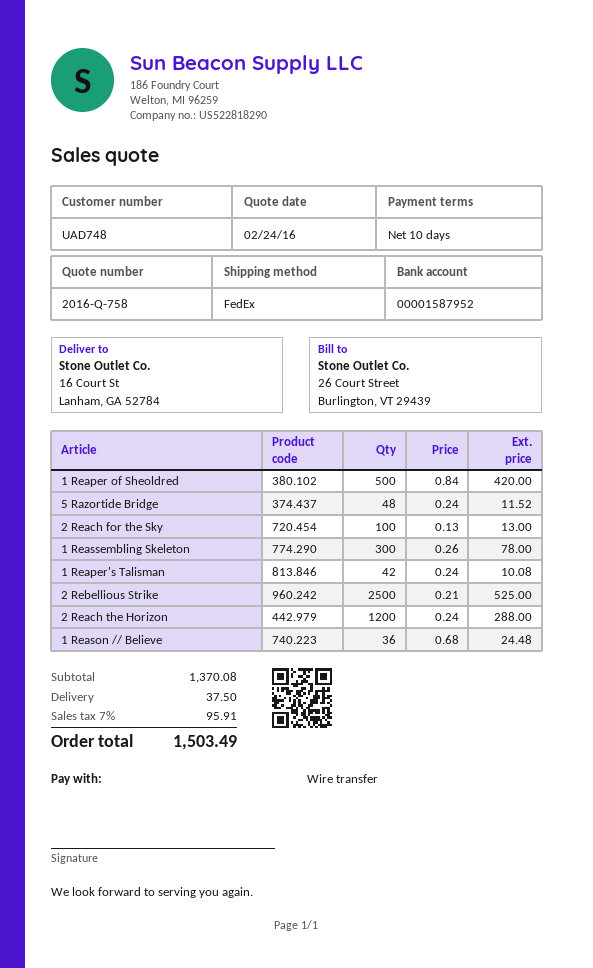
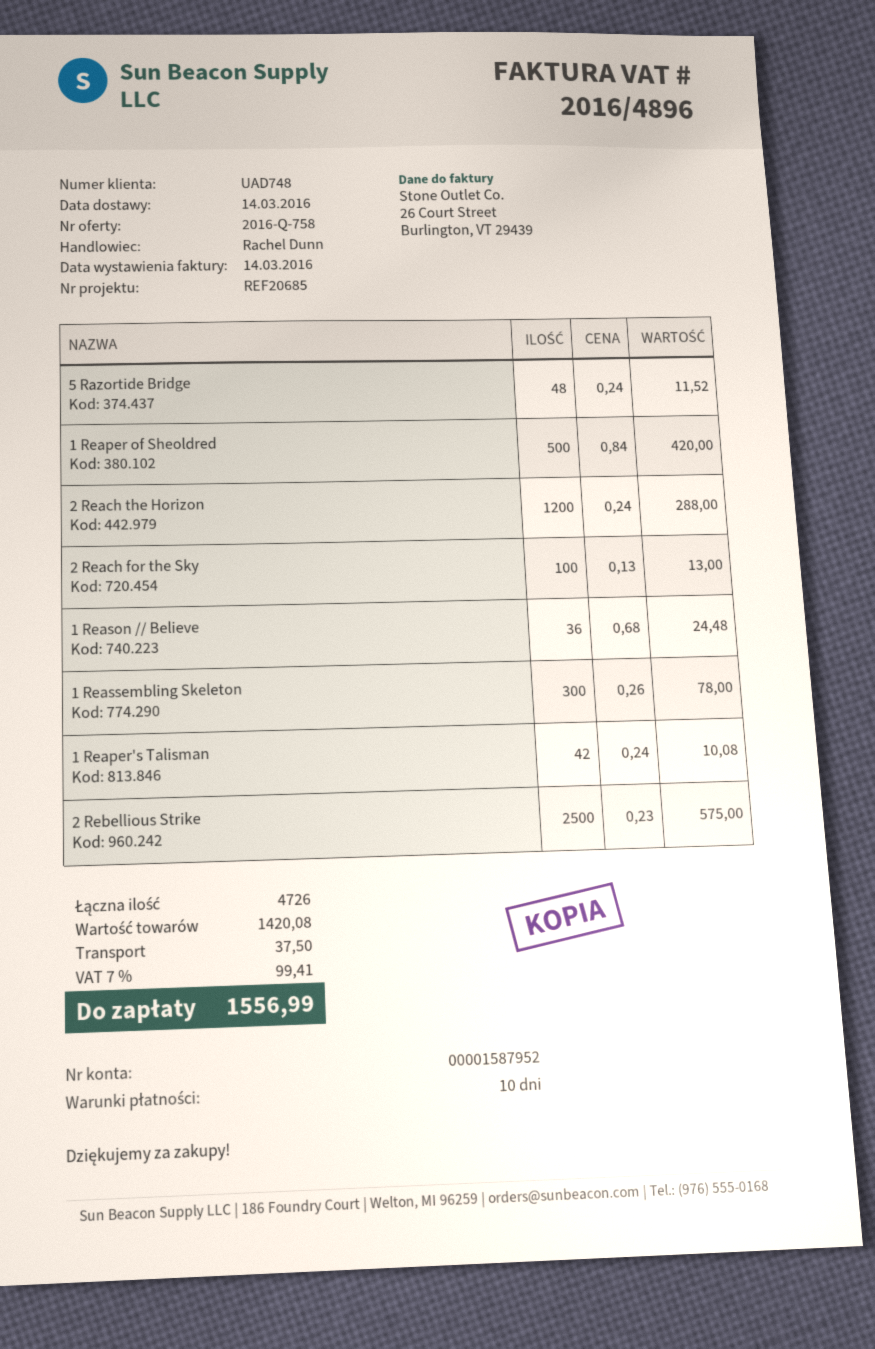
2 Rebellious Strike: 2500 x 0.21 = 525.00 -> 2500 x 0.23 = 575.00
subtotal: 1370.08 -> 1420.08
tax: 7% = 95.91 -> 7% = 99.41
total: 1503.49 -> 1556.99

